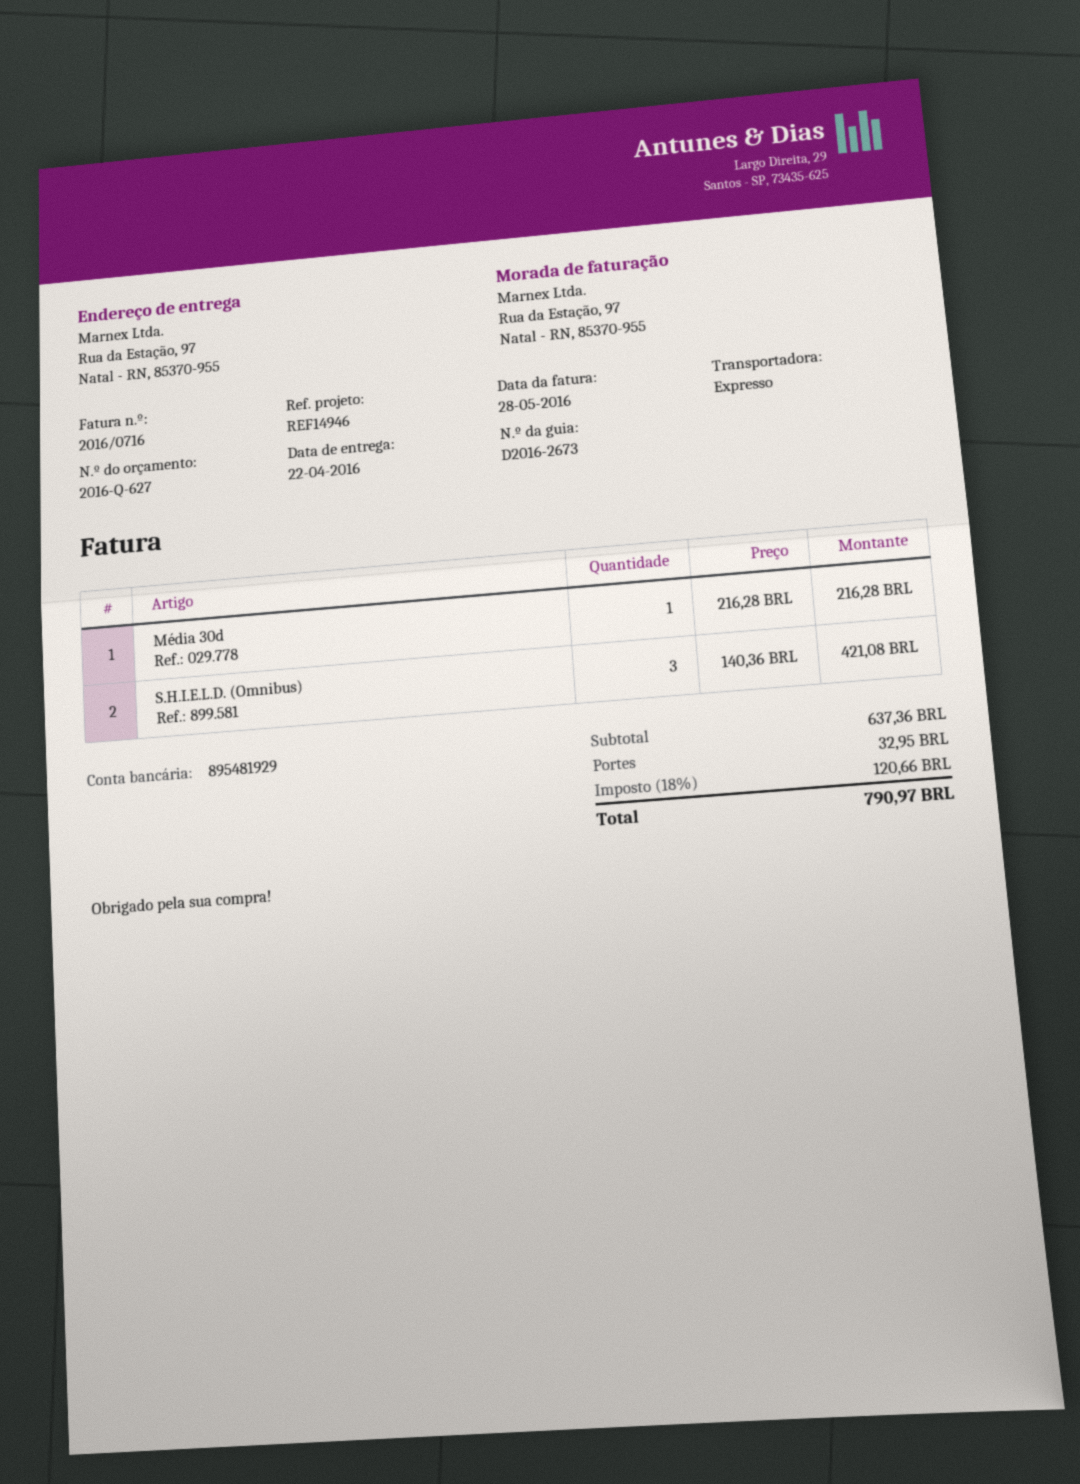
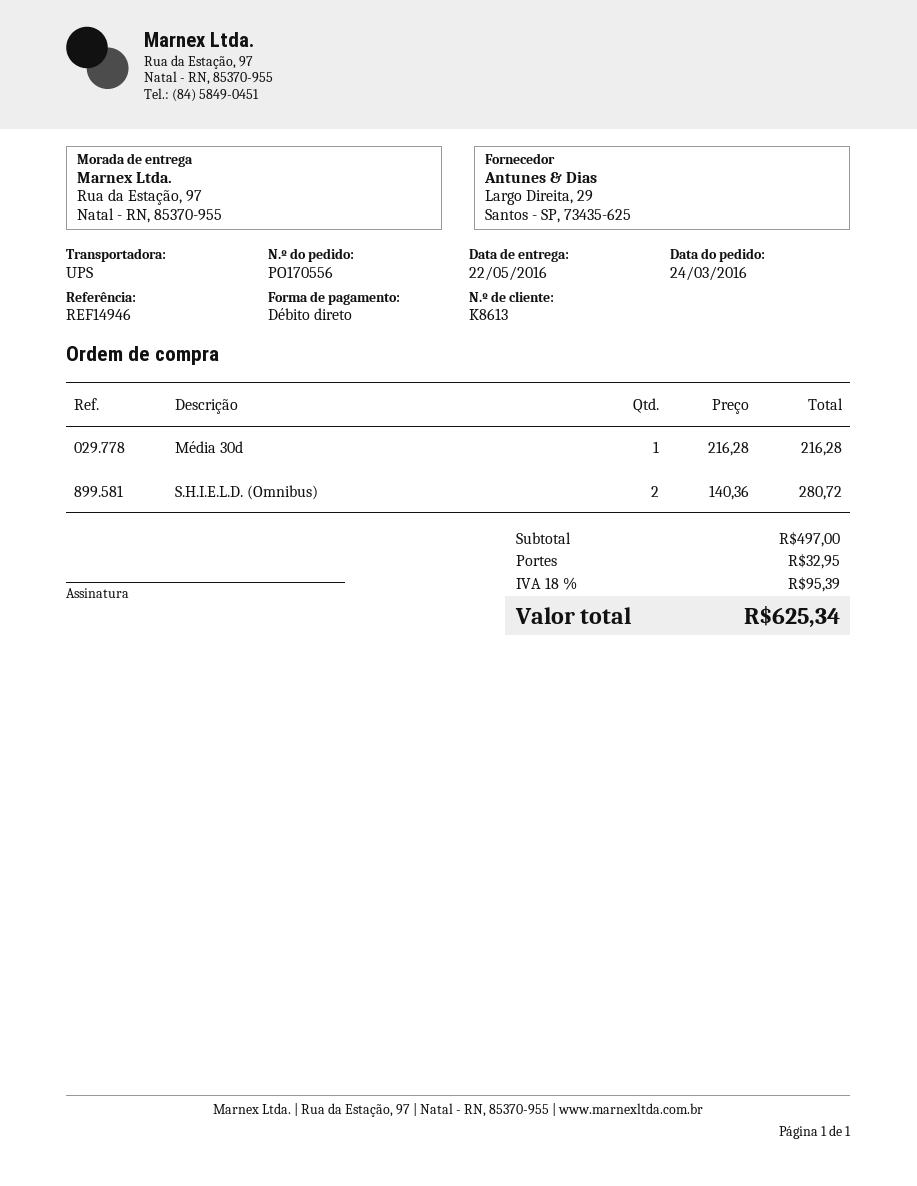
delivery date: 2016-04-22 -> 2016-05-22
shipping method: express -> UPS
S.H.I.E.L.D. (Omnibus): 3 x 140.36 = 421.08 -> 2 x 140.36 = 280.72
subtotal: 637.36 -> 497.00
tax: 18% = 120.66 -> 18% = 95.39
total: 790.97 -> 625.34

